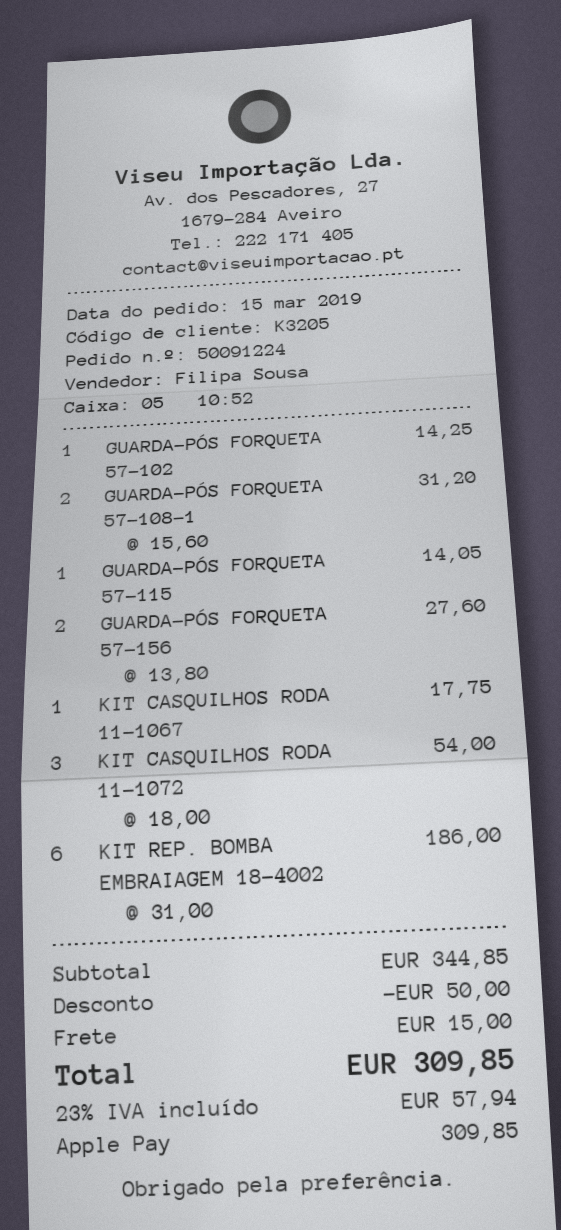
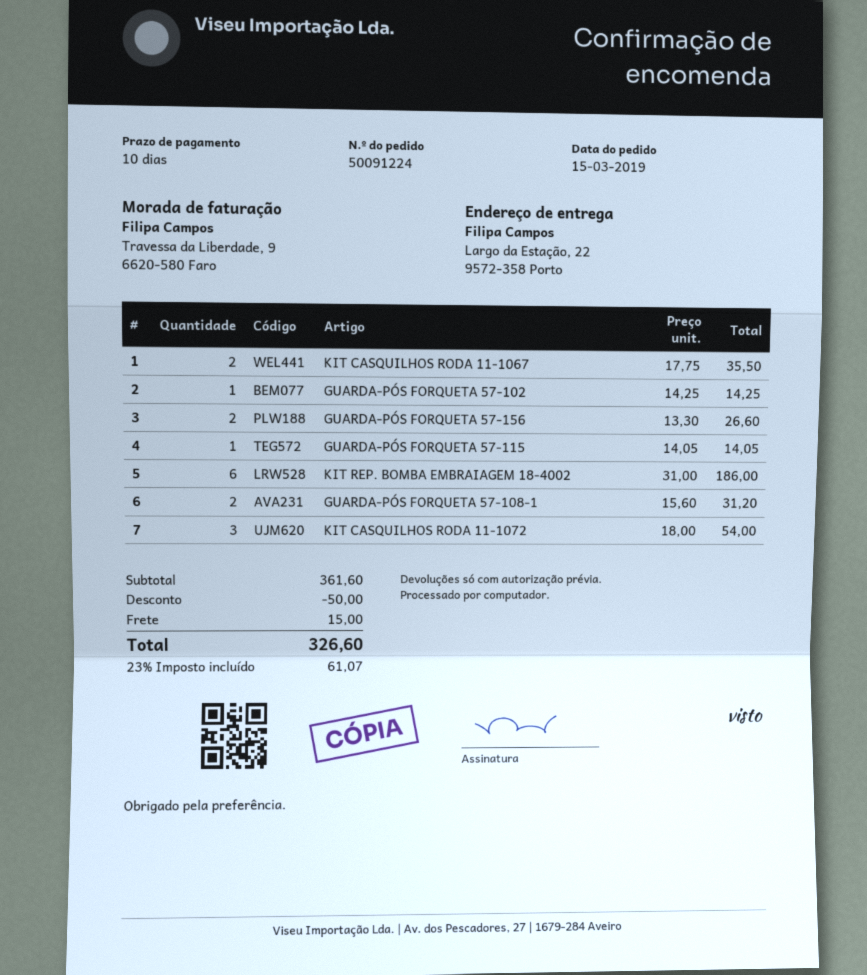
GUARDA-PÓS FORQUETA 57-156: 2 x 13.80 = 27.60 -> 2 x 13.30 = 26.60
KIT CASQUILHOS RODA 11-1067: 1 x 17.75 = 17.75 -> 2 x 17.75 = 35.50
subtotal: 344.85 -> 361.60
tax: 23% = 57.94 -> 23% = 61.07
total: 309.85 -> 326.60

